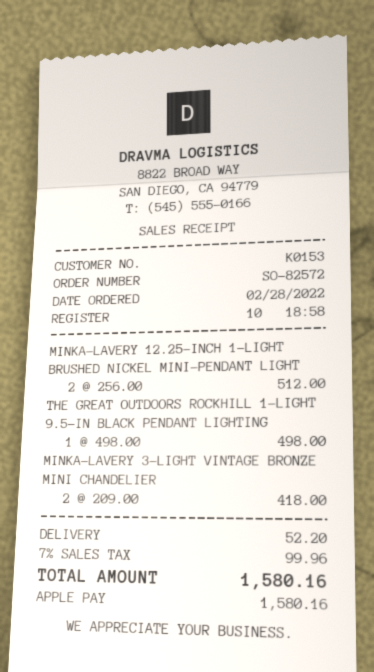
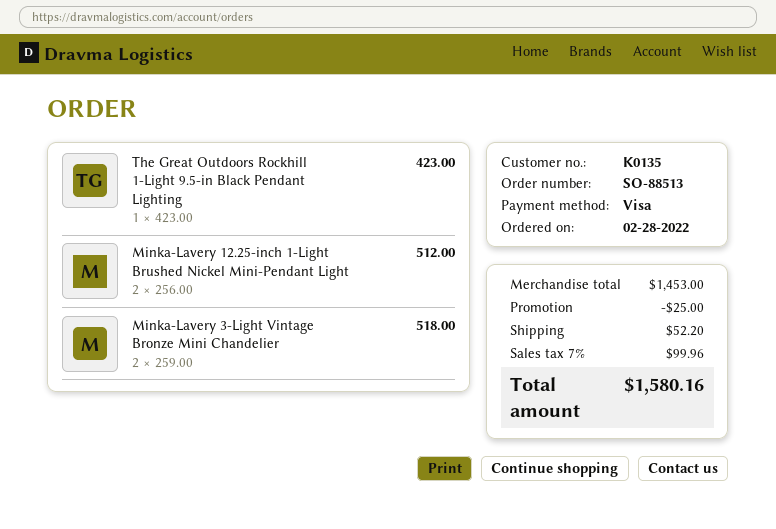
order number: SO-82572 -> SO-88513
customer number: K0153 -> K0135
payment method: Apple Pay -> Visa
THE GREAT OUTDOORS ROCKHILL 1-LIGHT 9.5-IN BLACK PENDANT LIGHTING: 1 x 498.00 = 498.00 -> 1 x 423.00 = 423.00
MINKA-LAVERY 3-LIGHT VINTAGE BRONZE MINI CHANDELIER: 2 x 209.00 = 418.00 -> 2 x 259.00 = 518.00
discount: none -> 25.00

